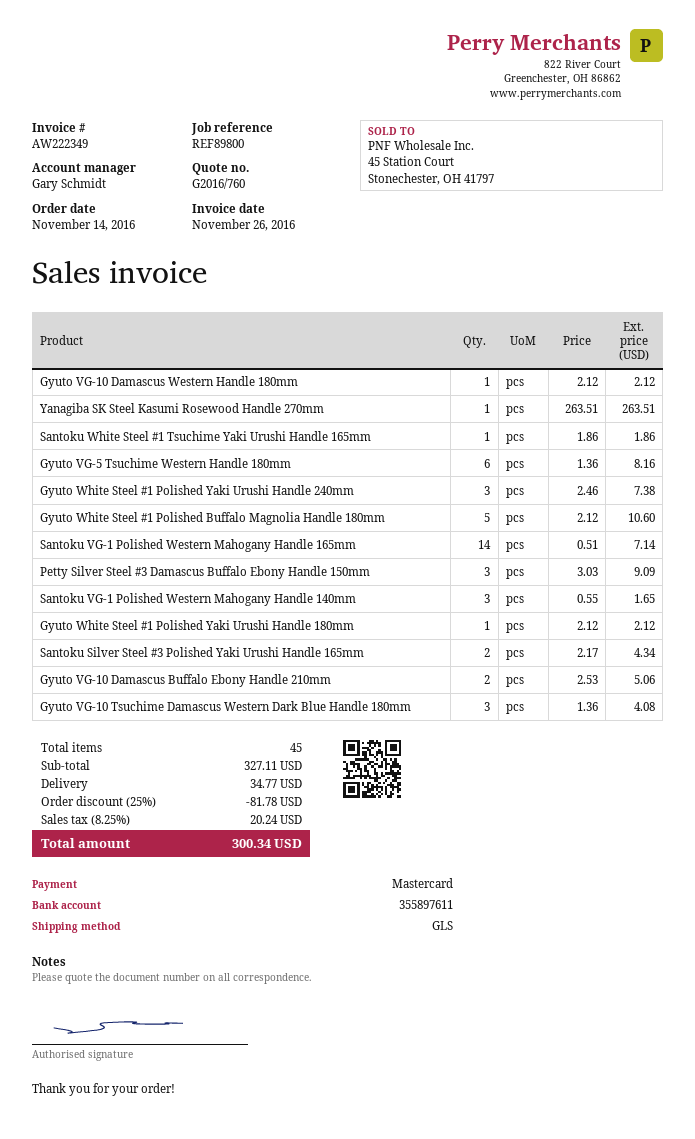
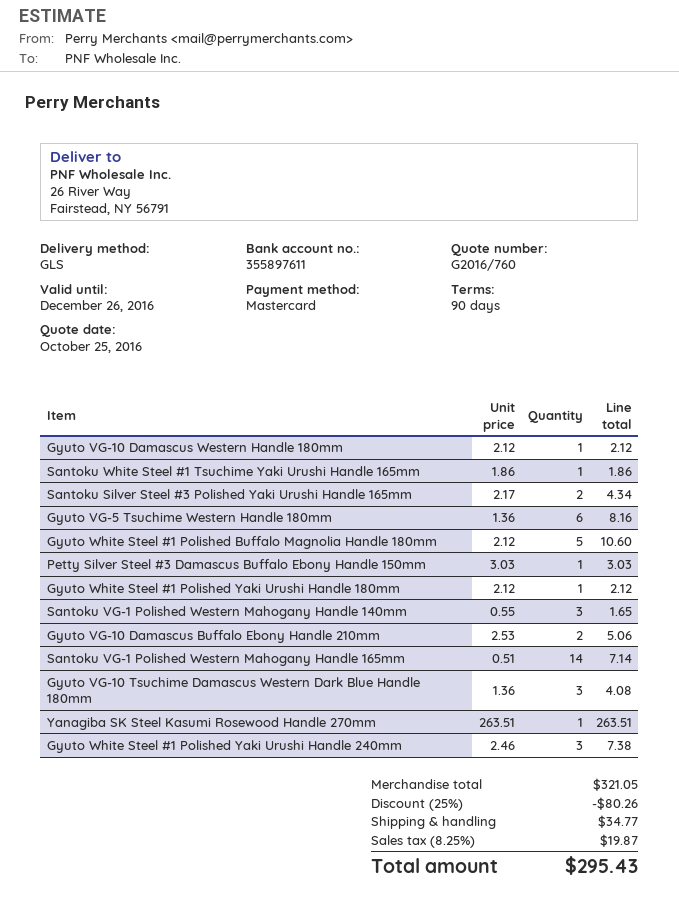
Petty Silver Steel #3 Damascus Buffalo Ebony Handle 150mm: 3 x 3.03 = 9.09 -> 1 x 3.03 = 3.03
subtotal: 327.11 -> 321.05
discount: 25% = 81.78 -> 25% = 80.26
tax: 8.25% = 20.24 -> 8.25% = 19.87
total: 300.34 -> 295.43

